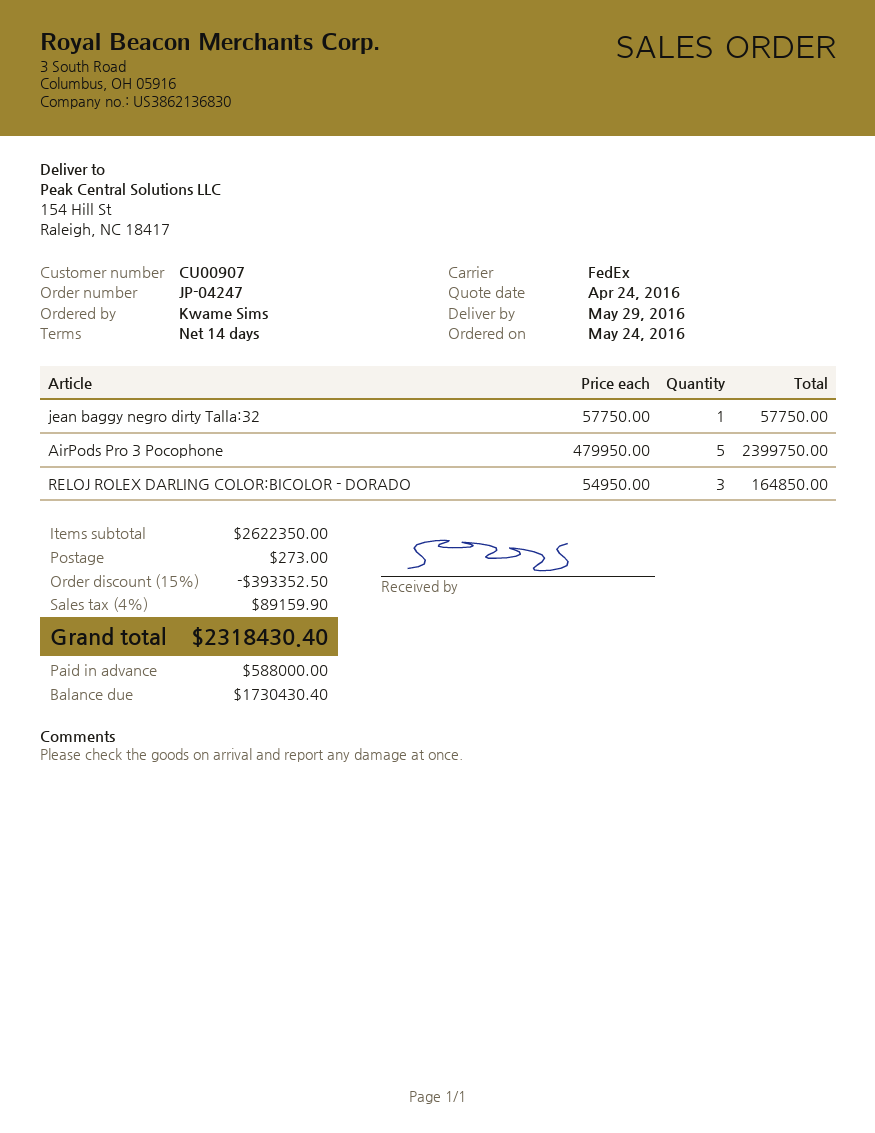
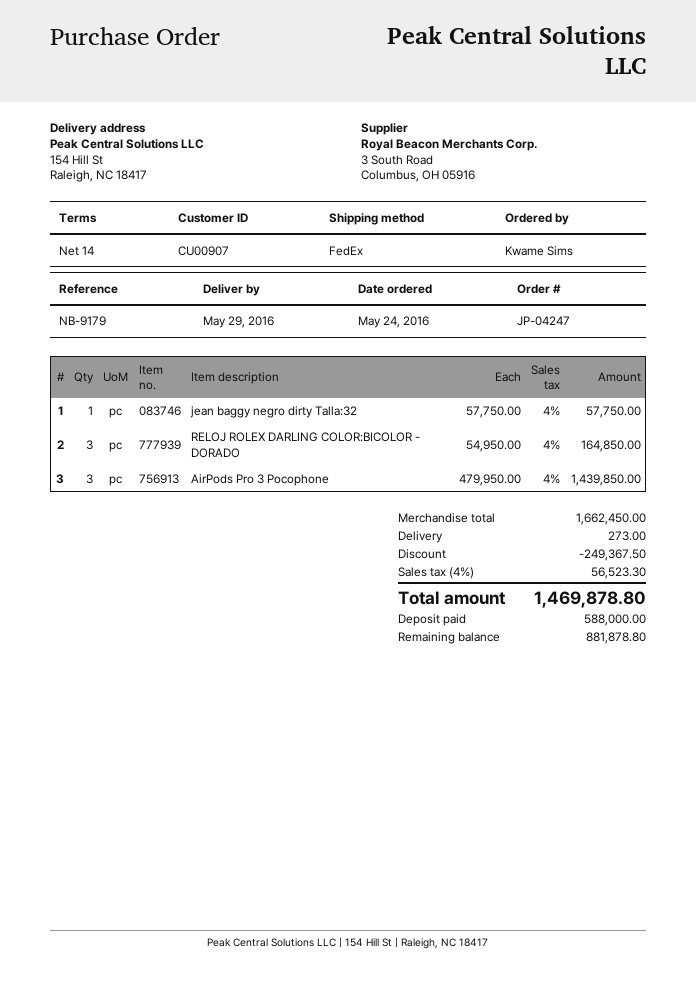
AirPods Pro 3 Pocophone: 5 x 479950.00 = 2399750.00 -> 3 x 479950.00 = 1439850.00
subtotal: 2622350.00 -> 1662450.00
discount: 393352.50 -> 249367.50
tax: 4% = 89159.90 -> 4% = 56523.30
total: 2318430.40 -> 1469878.80
balance: 1730430.40 -> 881878.80

